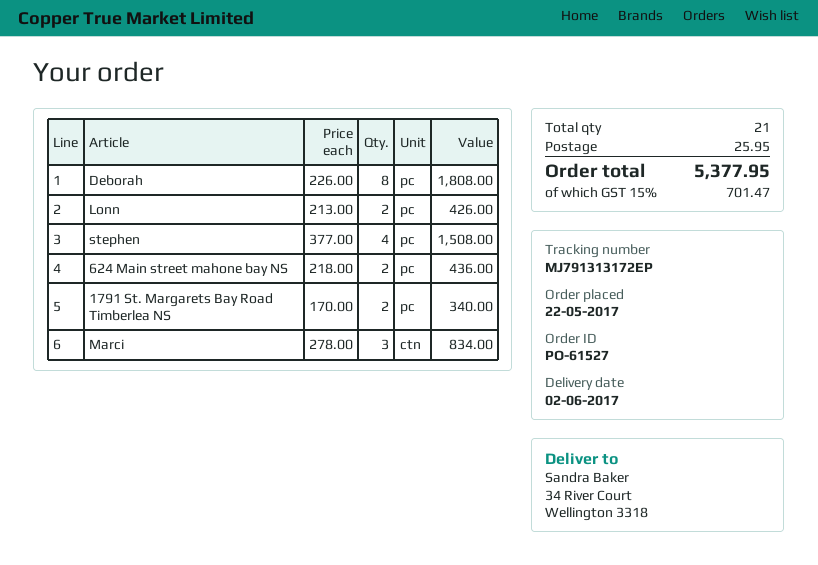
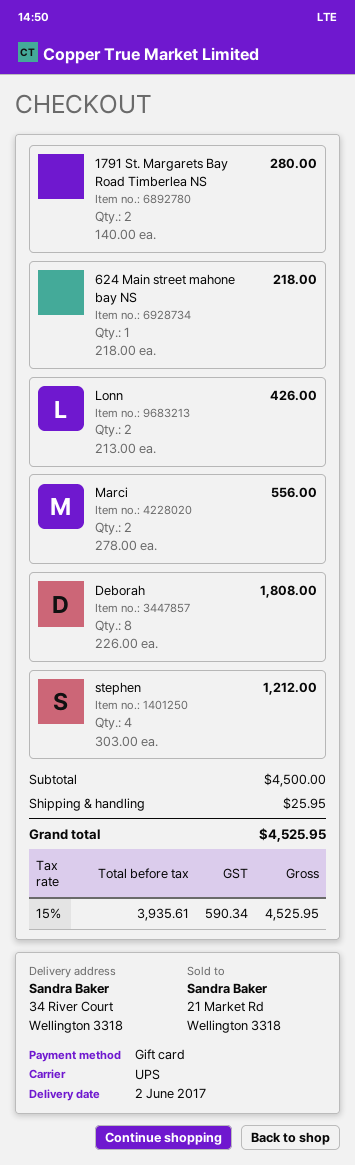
stephen: 4 x 377.00 = 1508.00 -> 4 x 303.00 = 1212.00
624 Main street mahone bay NS: 2 x 218.00 = 436.00 -> 1 x 218.00 = 218.00
1791 St. Margarets Bay Road Timberlea NS: 2 x 170.00 = 340.00 -> 2 x 140.00 = 280.00
Marci: 3 x 278.00 = 834.00 -> 2 x 278.00 = 556.00
tax: 15% = 701.47 -> 15% = 590.34
total: 5377.95 -> 4525.95

